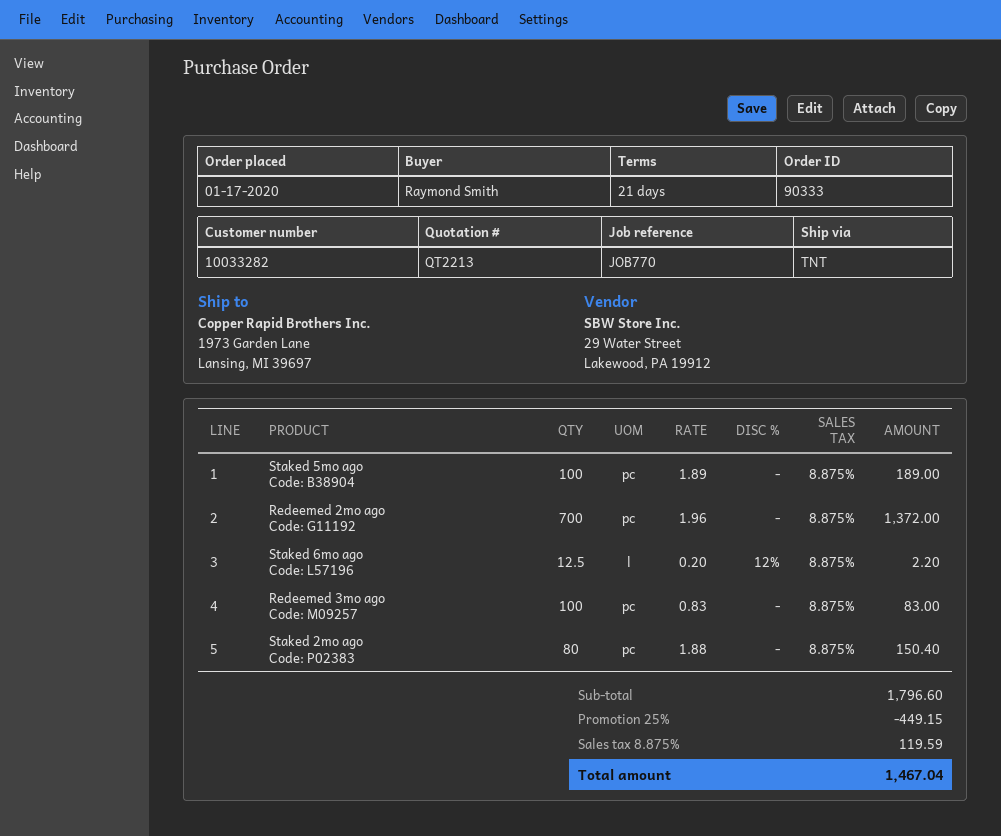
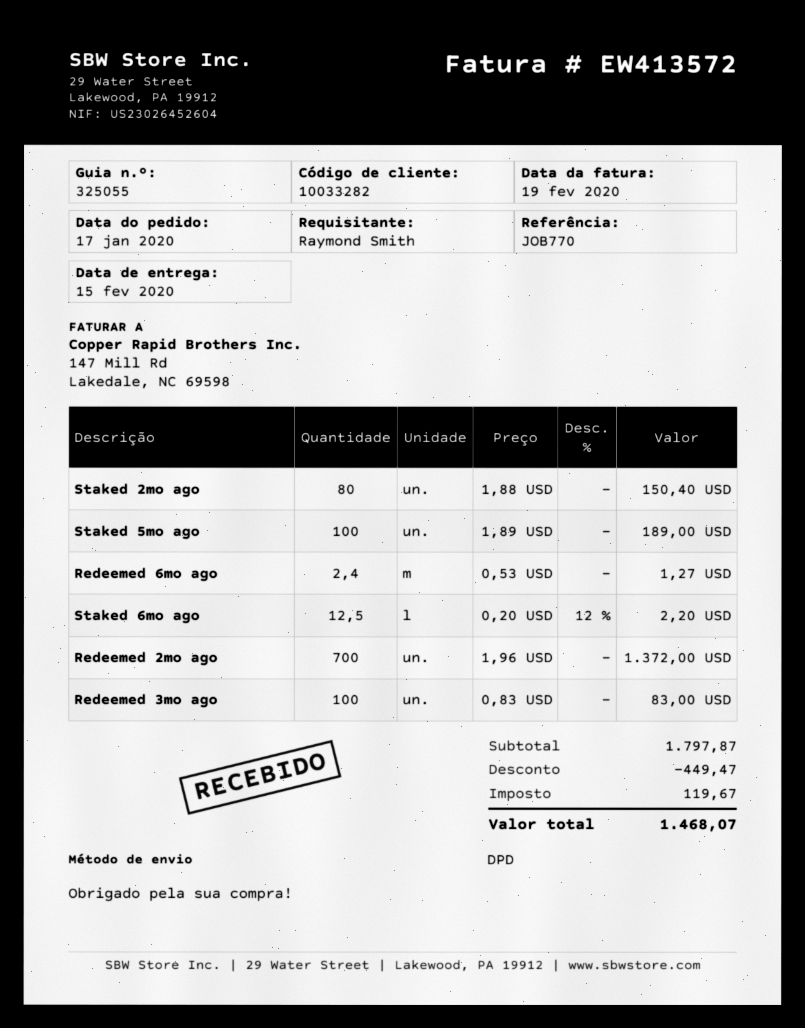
shipping method: TNT -> DPD
Redeemed 6mo ago: none -> 2.4 x 0.53 = 1.27
subtotal: 1796.60 -> 1797.87
discount: 449.15 -> 449.47
tax: 119.59 -> 119.67
total: 1467.04 -> 1468.07

